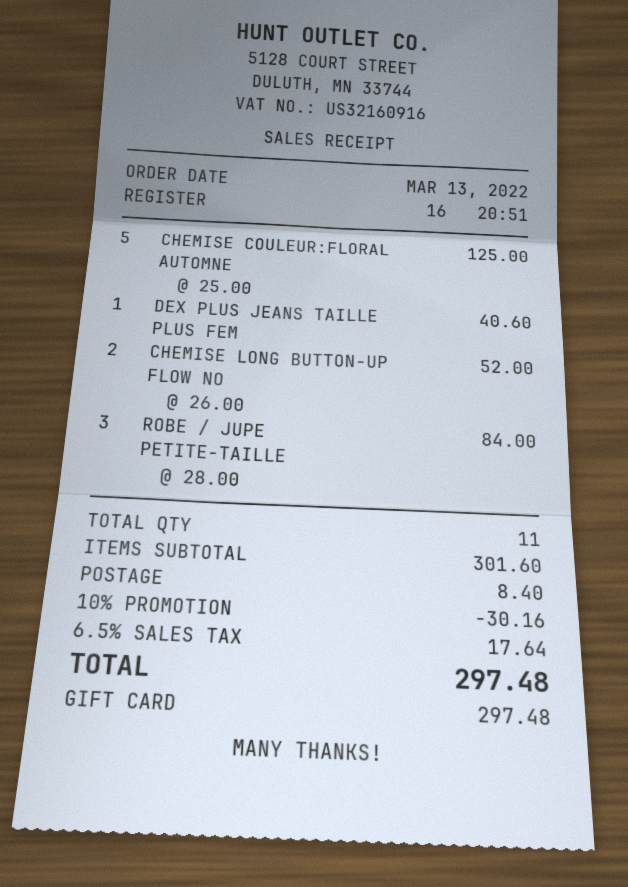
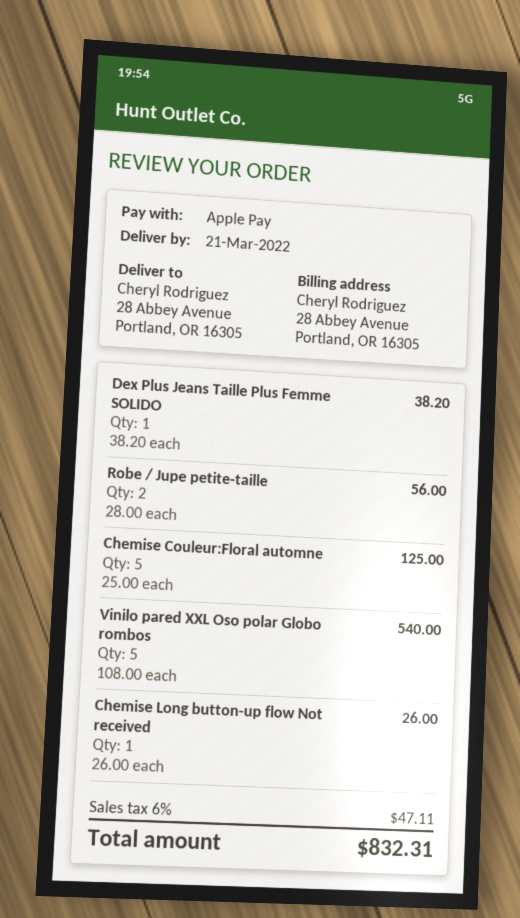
payment method: gift card -> Apple Pay
DEX PLUS JEANS TAILLE PLUS FEM: 1 x 40.60 = 40.60 -> 1 x 38.20 = 38.20
CHEMISE LONG BUTTON-UP FLOW NO: 2 x 26.00 = 52.00 -> 1 x 26.00 = 26.00
ROBE / JUPE PETITE-TAILLE: 3 x 28.00 = 84.00 -> 2 x 28.00 = 56.00
Vinilo pared XXL Oso polar Globo rombos: none -> 5 x 108.00 = 540.00
discount: 10% = 30.16 -> none
shipping: 8.40 -> none
tax: 6.5% = 17.64 -> 6% = 47.11
total: 297.48 -> 832.31

